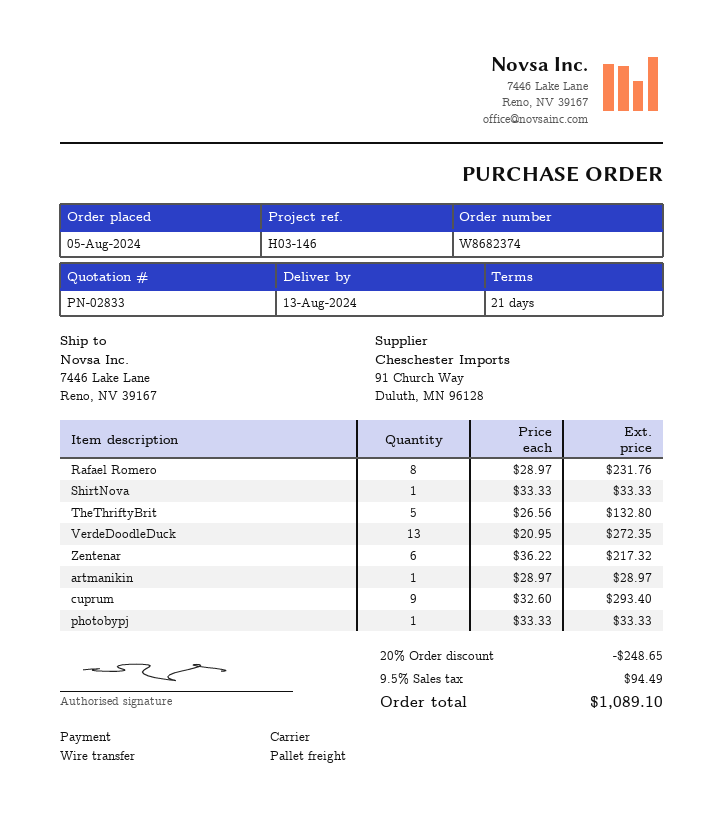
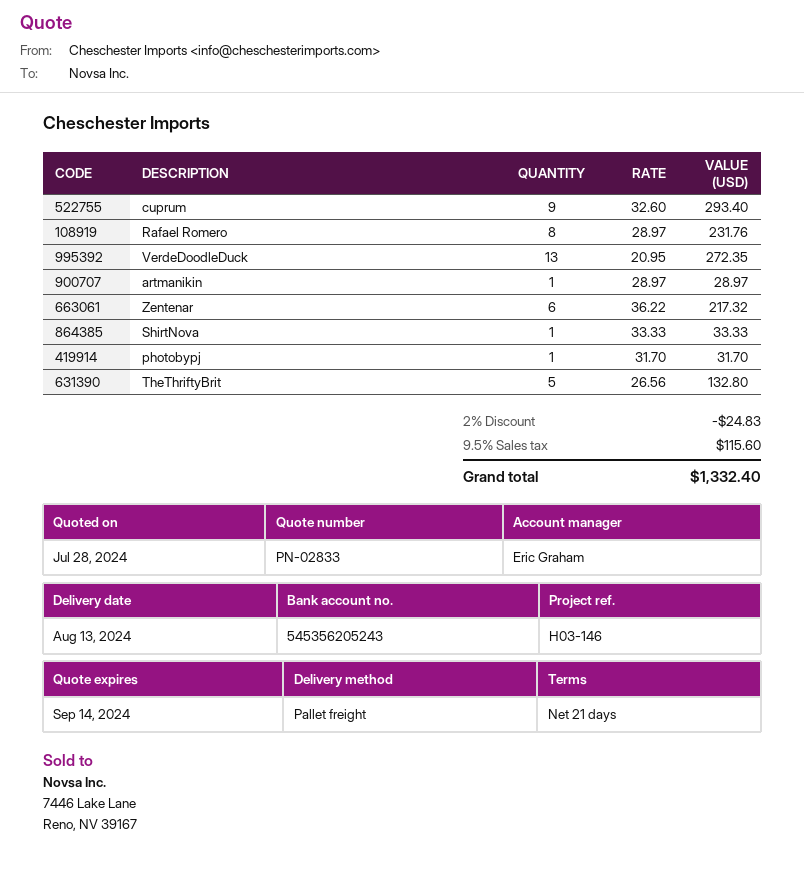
photobypj: 1 x 33.33 = 33.33 -> 1 x 31.70 = 31.70
discount: 20% = 248.65 -> 2% = 24.83
tax: 9.5% = 94.49 -> 9.5% = 115.60
total: 1089.10 -> 1332.40

